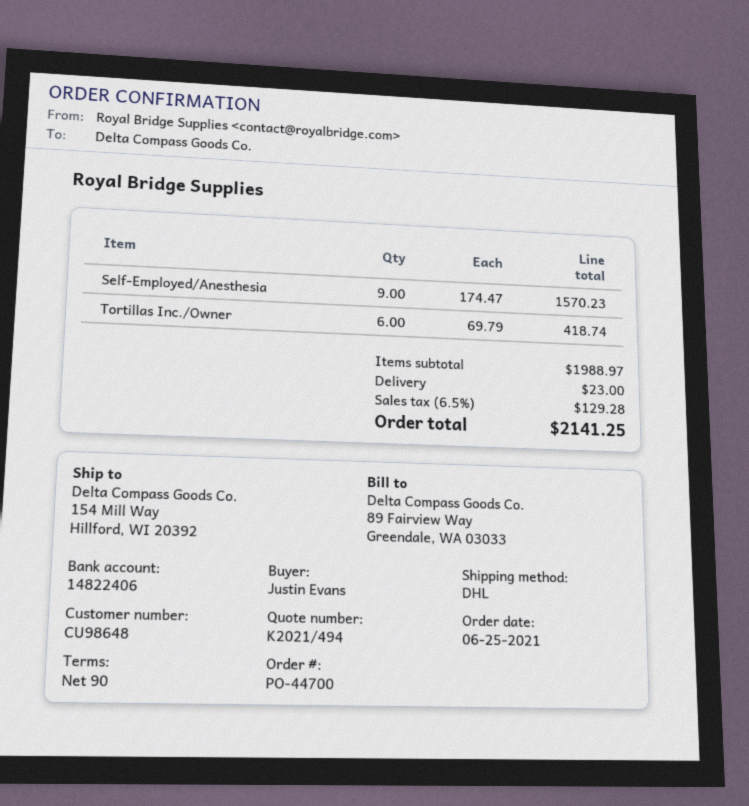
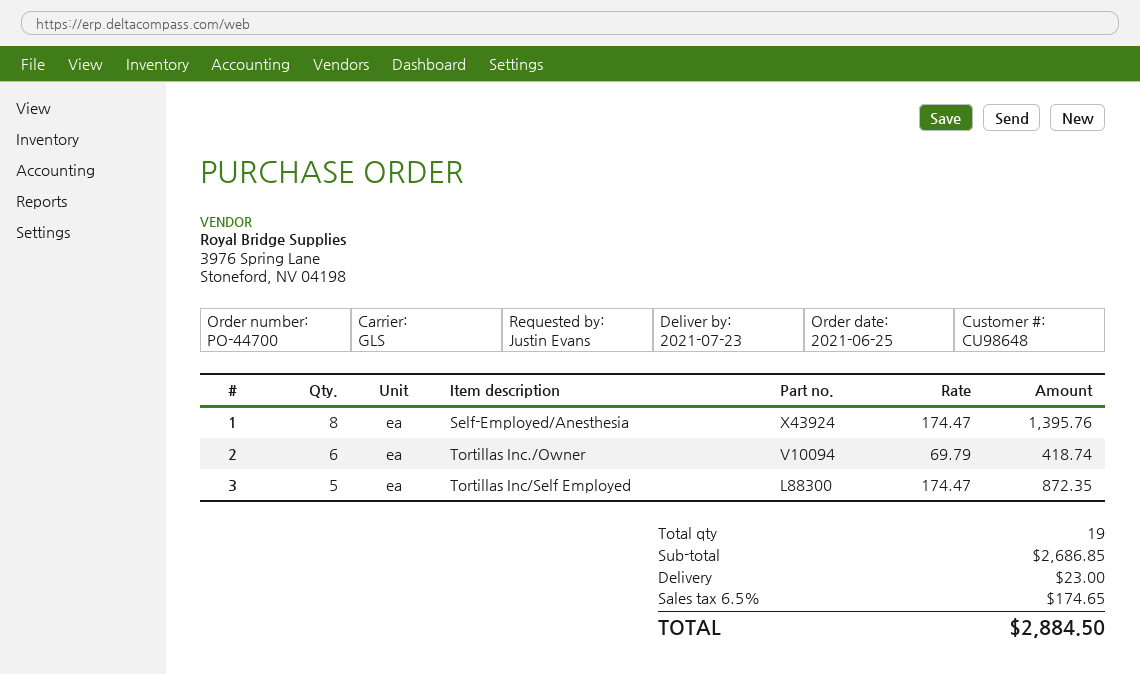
shipping method: DHL -> GLS
Self-Employed/Anesthesia: 9 x 174.47 = 1570.23 -> 8 x 174.47 = 1395.76
Tortillas Inc/Self Employed: none -> 5 x 174.47 = 872.35
subtotal: 1988.97 -> 2686.85
tax: 6.5% = 129.28 -> 6.5% = 174.65
total: 2141.25 -> 2884.50

